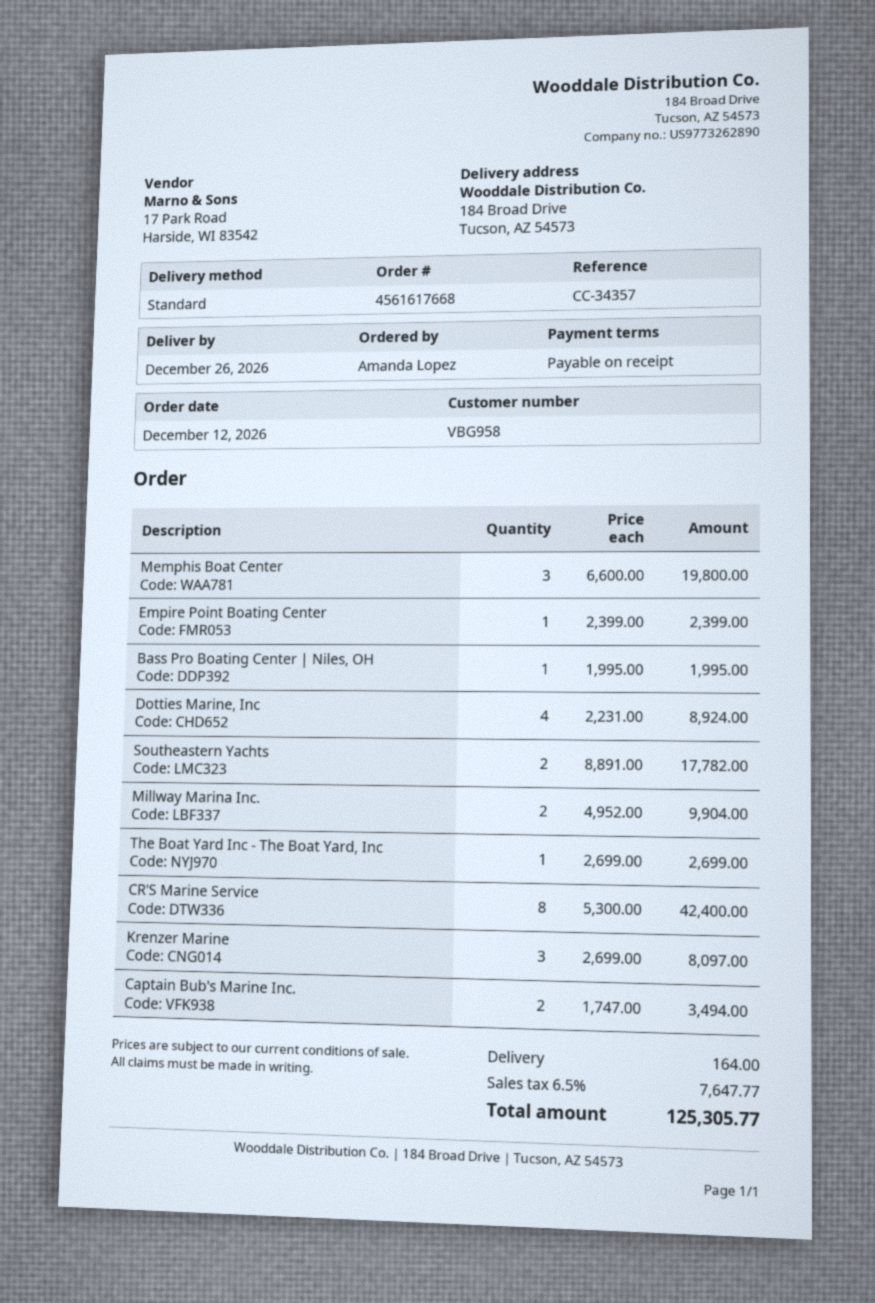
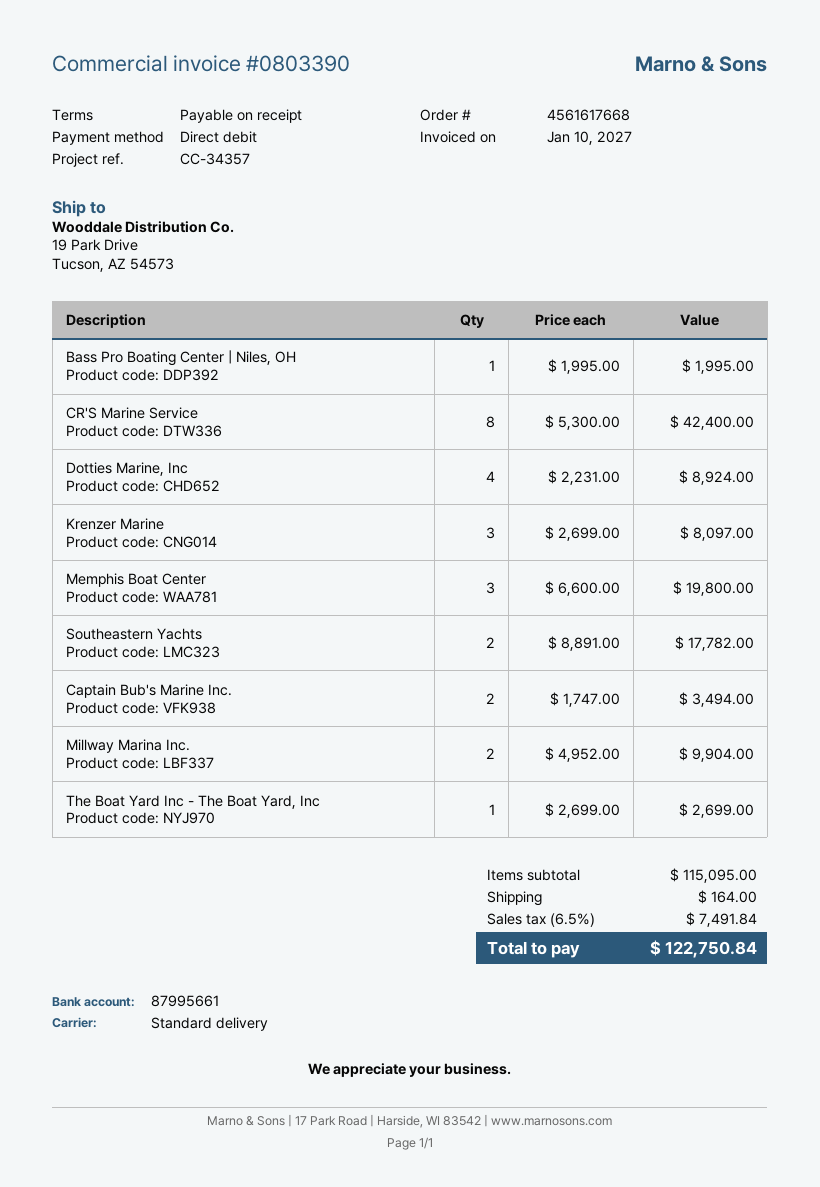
ship to: 184 Broad Drive, Tucson, AZ 54573 -> 19 Park Drive, Tucson, AZ 54573
Empire Point Boating Center: 1 x 2399.00 = 2399.00 -> none
tax: 6.5% = 7647.77 -> 6.5% = 7491.84
total: 125305.77 -> 122750.84

